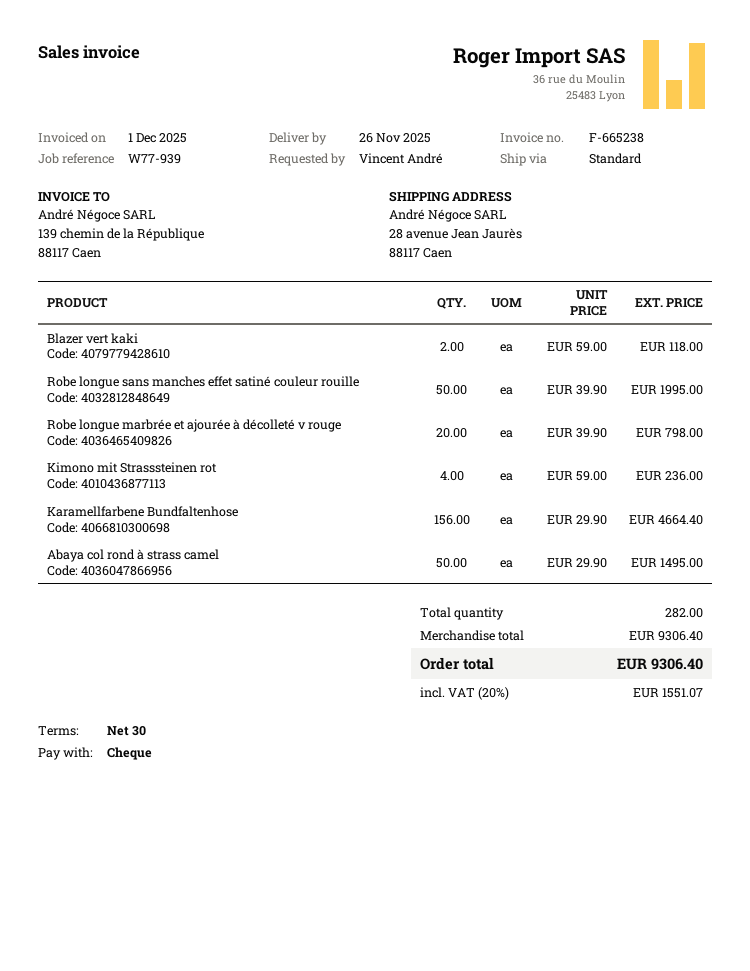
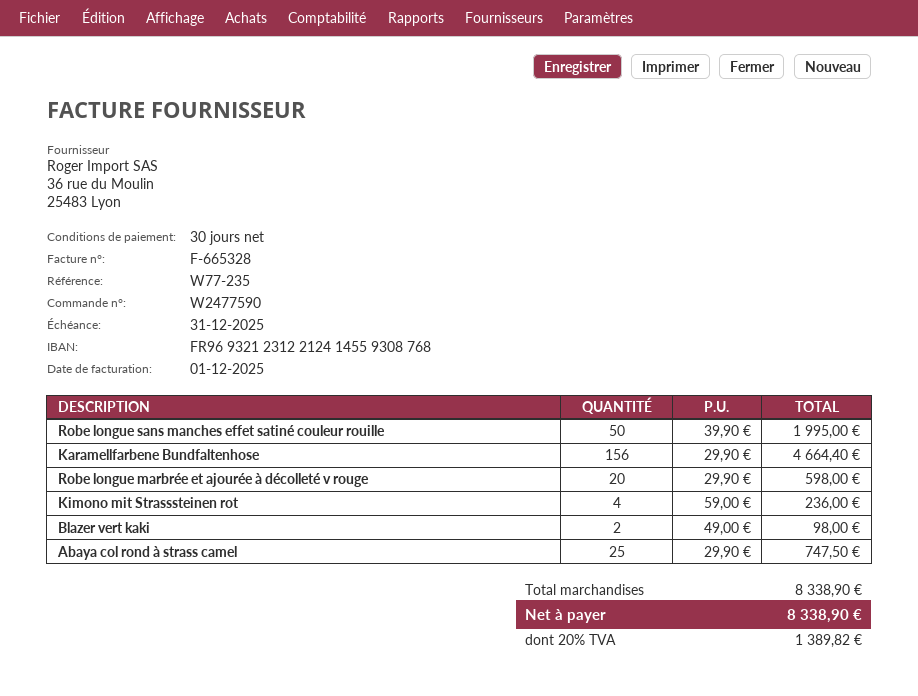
invoice number: F-665238 -> F-665328
reference: W77-939 -> W77-235
Blazer vert kaki: 2 x 59.00 = 118.00 -> 2 x 49.00 = 98.00
Robe longue marbrée et ajourée à décolleté v rouge: 20 x 39.90 = 798.00 -> 20 x 29.90 = 598.00
Abaya col rond à strass camel: 50 x 29.90 = 1495.00 -> 25 x 29.90 = 747.50
subtotal: 9306.40 -> 8338.90
tax: 20% = 1551.07 -> 20% = 1389.82
total: 9306.40 -> 8338.90

